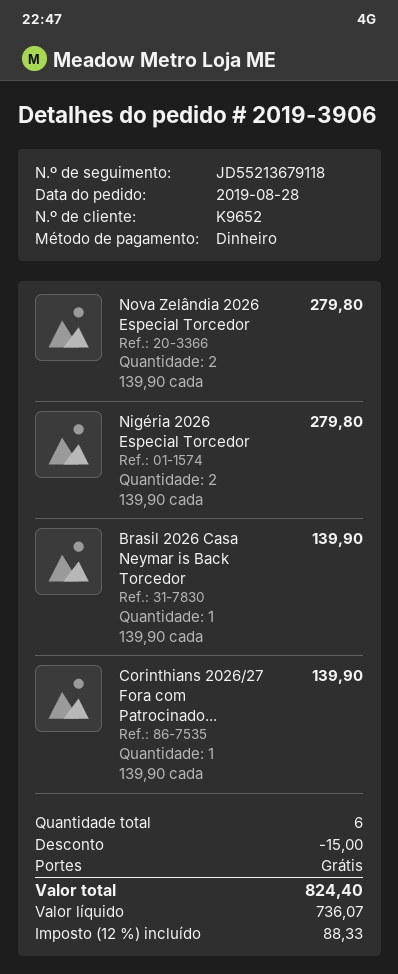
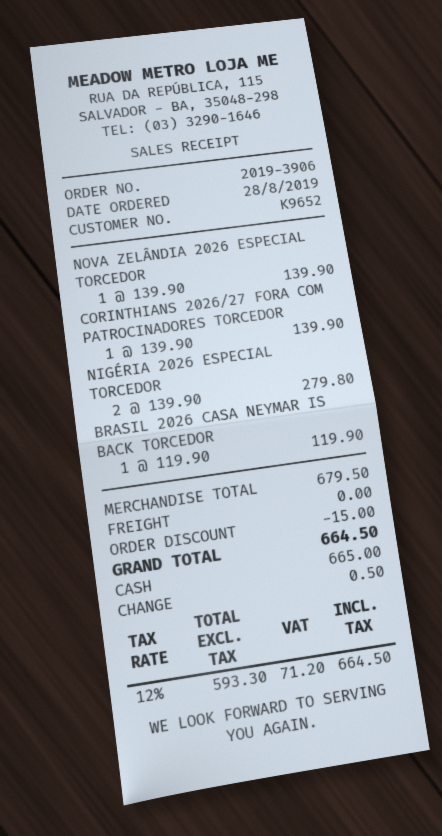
Nova Zelândia 2026 Especial Torcedor: 2 x 139.90 = 279.80 -> 1 x 139.90 = 139.90
Brasil 2026 Casa Neymar is Back Torcedor: 1 x 139.90 = 139.90 -> 1 x 119.90 = 119.90
net: 736.07 -> 593.30
tax: 12% = 88.33 -> 12% = 71.20
total: 824.40 -> 664.50

